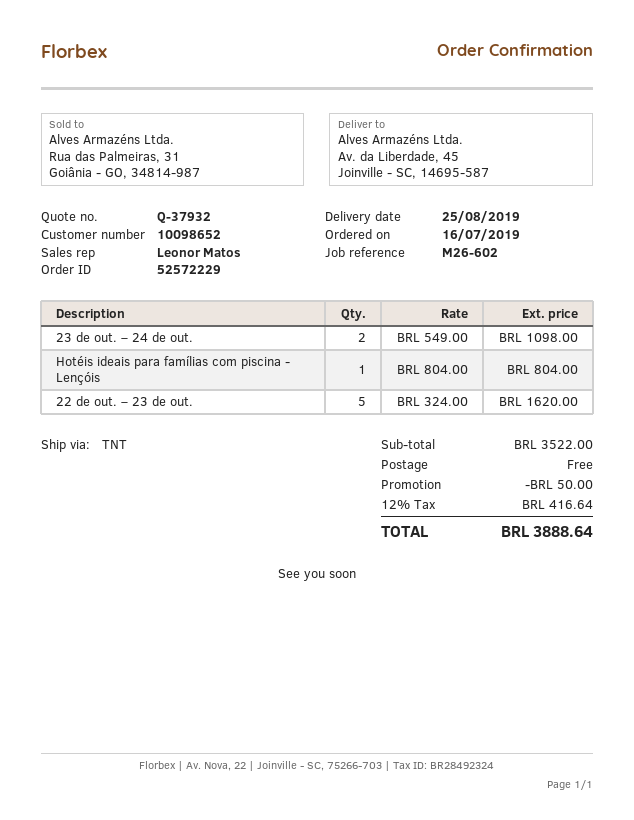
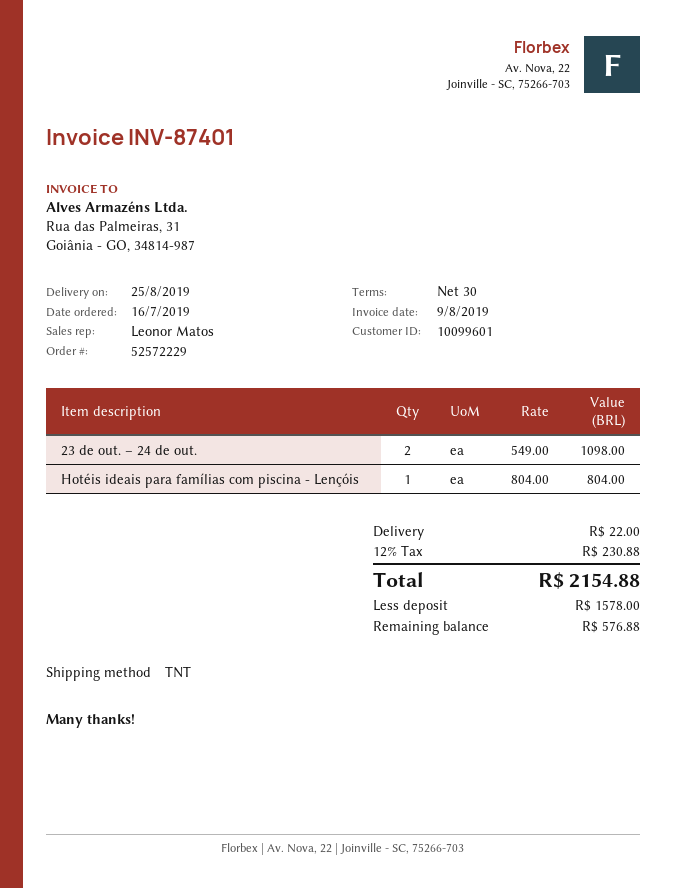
customer number: 10098652 -> 10099601
22 de out. – 23 de out.: 5 x 324.00 = 1620.00 -> none
discount: 50.00 -> none
shipping: 0.00 -> 22.00
tax: 12% = 416.64 -> 12% = 230.88
total: 3888.64 -> 2154.88

